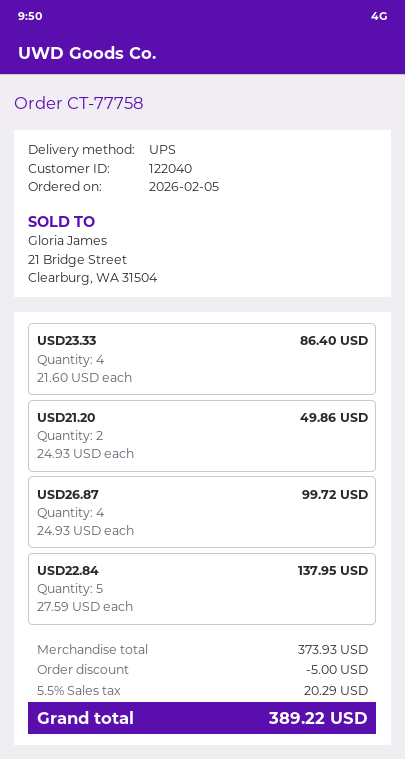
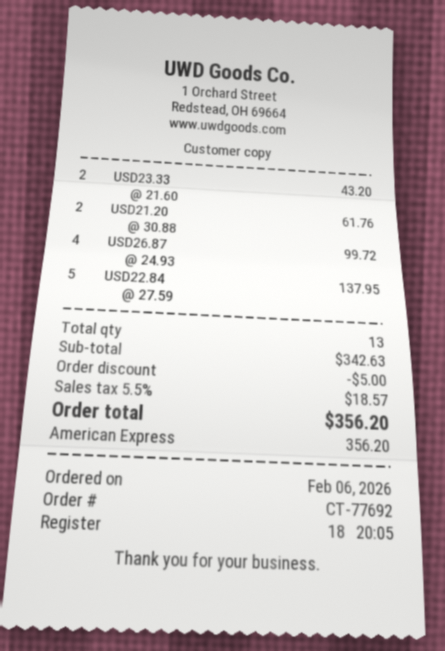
order number: CT-77758 -> CT-77692
order date: 2026-02-05 -> 2026-02-06
USD23.33: 4 x 21.60 = 86.40 -> 2 x 21.60 = 43.20
USD21.20: 2 x 24.93 = 49.86 -> 2 x 30.88 = 61.76
subtotal: 373.93 -> 342.63
tax: 5.5% = 20.29 -> 5.5% = 18.57
total: 389.22 -> 356.20

